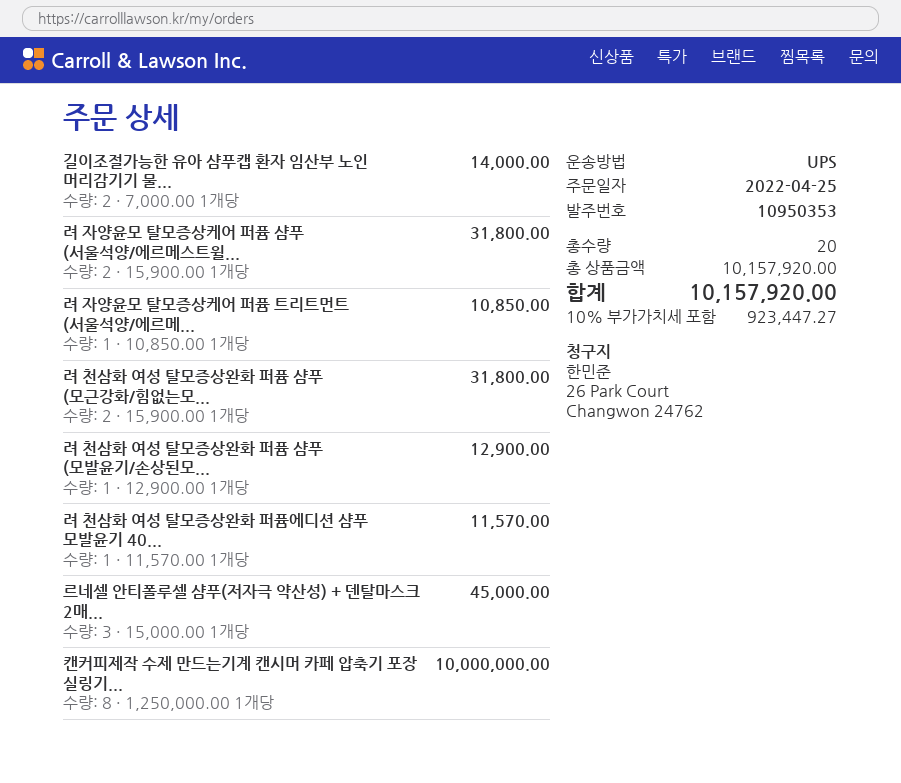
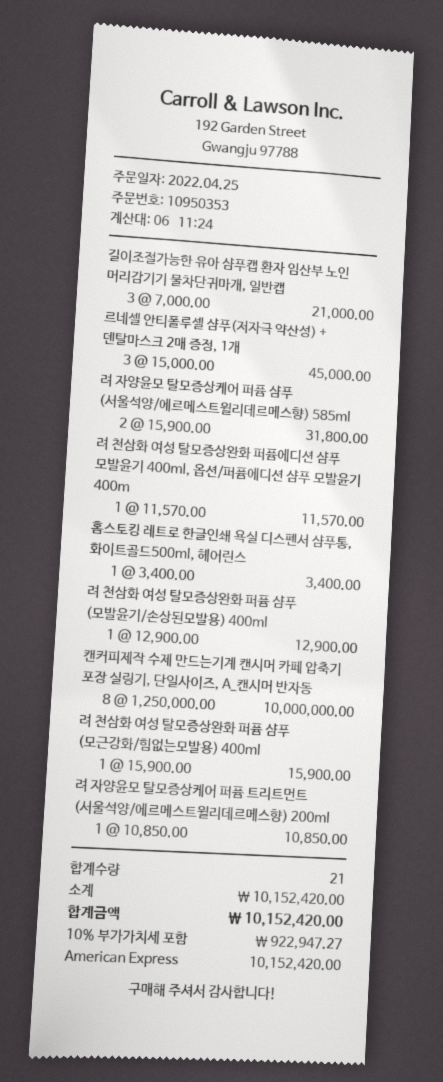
길이조절가능한 유아 샴푸캡 환자 임산부 노인 머리감기기 물...: 2 x 7000.00 = 14000.00 -> 3 x 7000.00 = 21000.00
려 천삼화 여성 탈모증상완화 퍼퓸 샴푸 (모근강화/힘없는모...: 2 x 15900.00 = 31800.00 -> 1 x 15900.00 = 15900.00
홈스토킹 레트로 한글인쇄 욕실 디스펜서 샴푸통, 화이트골드500ml, 헤어린스: none -> 1 x 3400.00 = 3400.00
total quantity: 20 -> 21
subtotal: 10157920.00 -> 10152420.00
tax: 10% = 923447.27 -> 10% = 922947.27
total: 10157920.00 -> 10152420.00

